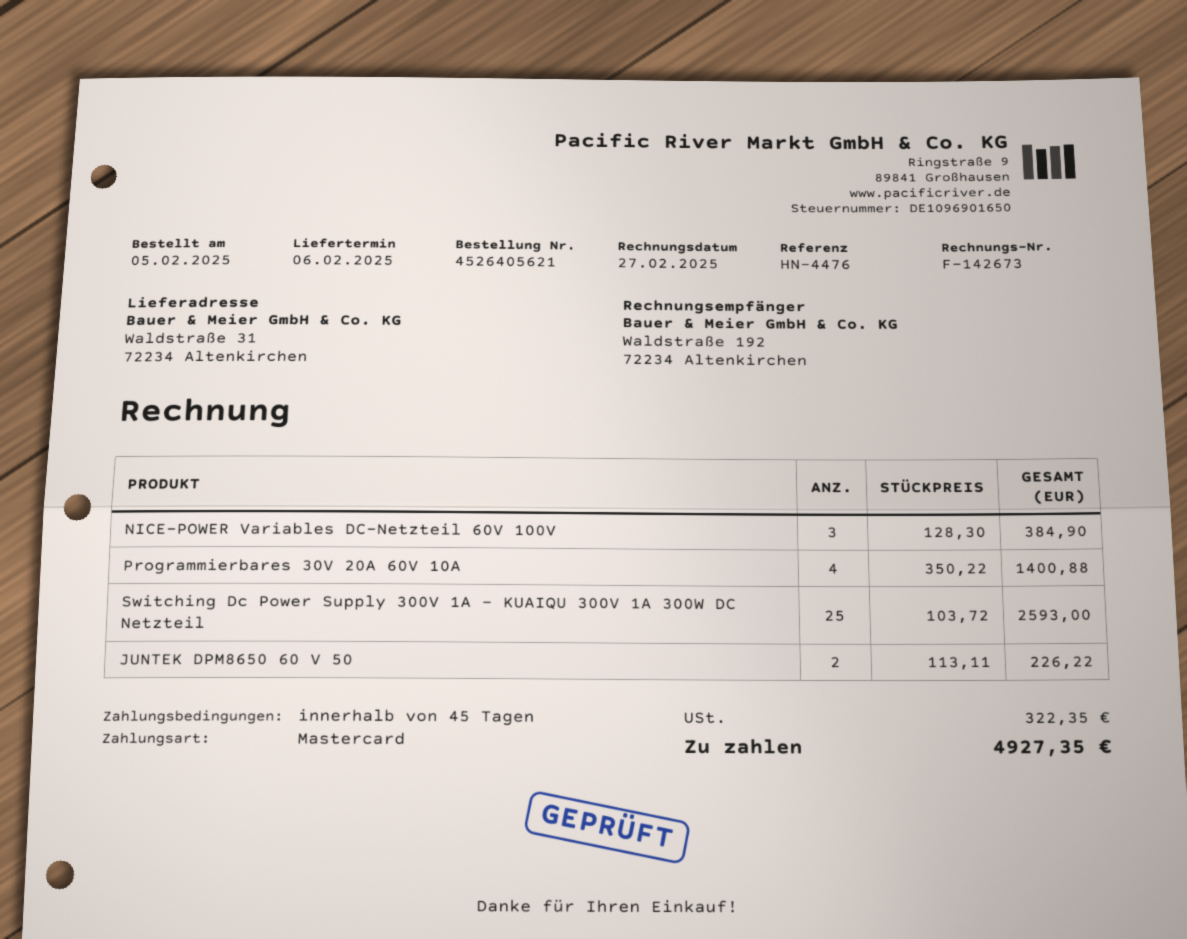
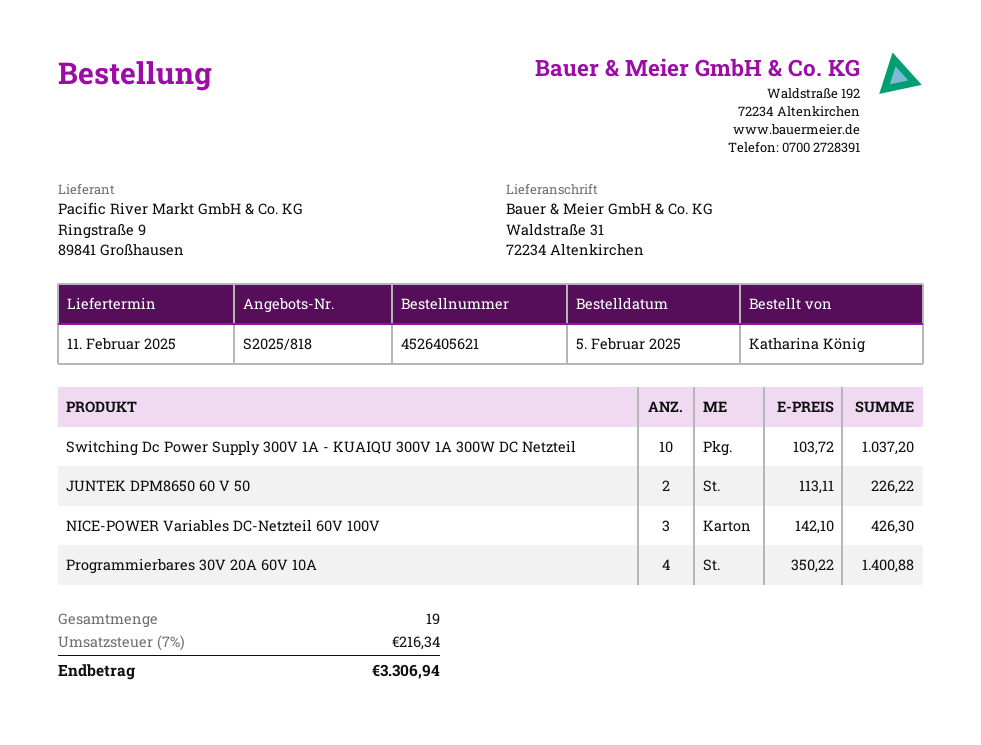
delivery date: 2025-02-06 -> 2025-02-11
NICE-POWER Variables DC-Netzteil 60V 100V: 3 x 128.30 = 384.90 -> 3 x 142.10 = 426.30
Switching Dc Power Supply 300V 1A - KUAIQU 300V 1A 300W DC Netzteil: 25 x 103.72 = 2593.00 -> 10 x 103.72 = 1037.20
tax: 322.35 -> 216.34
total: 4927.35 -> 3306.94

